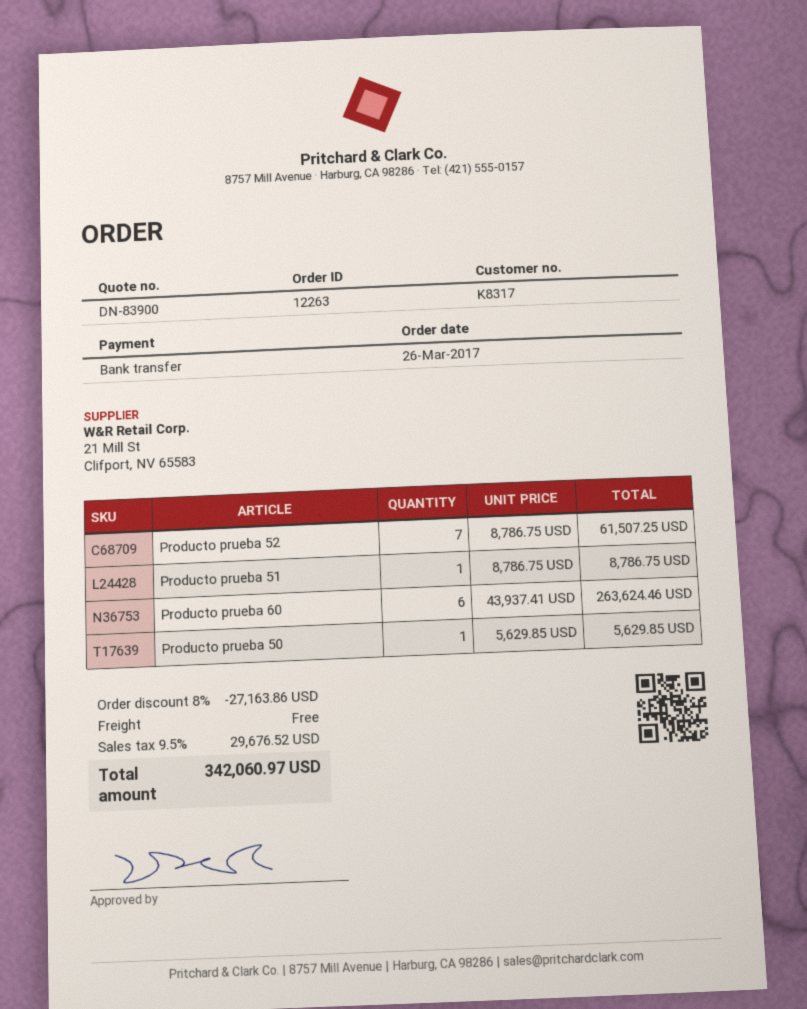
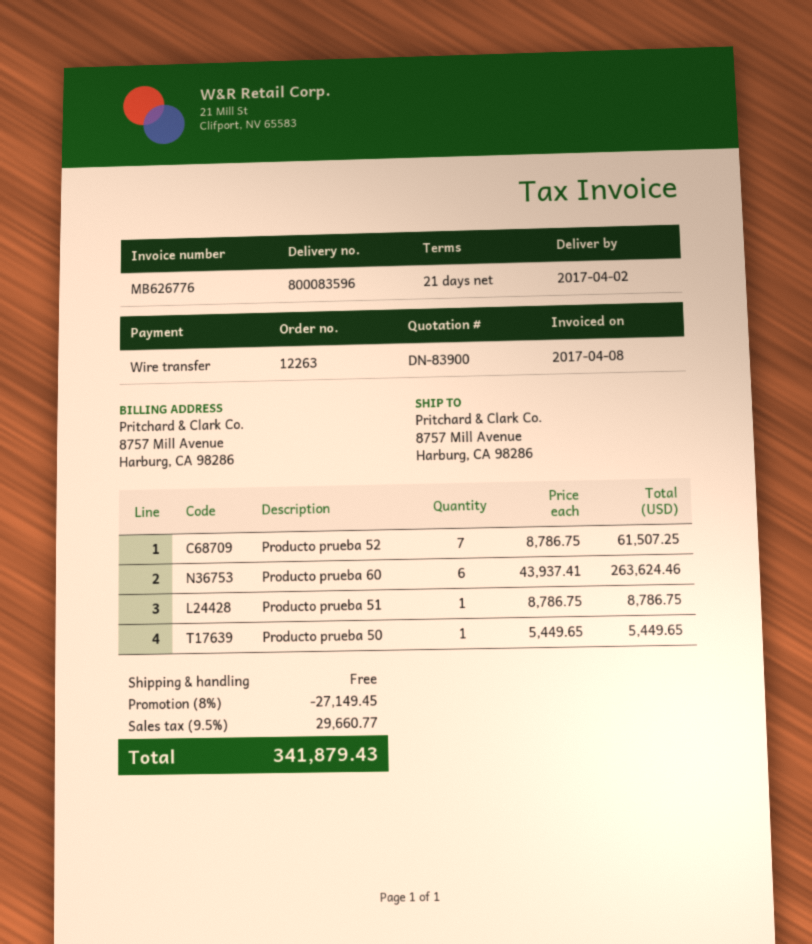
Producto prueba 50: 1 x 5629.85 = 5629.85 -> 1 x 5449.65 = 5449.65
discount: 8% = 27163.86 -> 8% = 27149.45
tax: 9.5% = 29676.52 -> 9.5% = 29660.77
total: 342060.97 -> 341879.43

